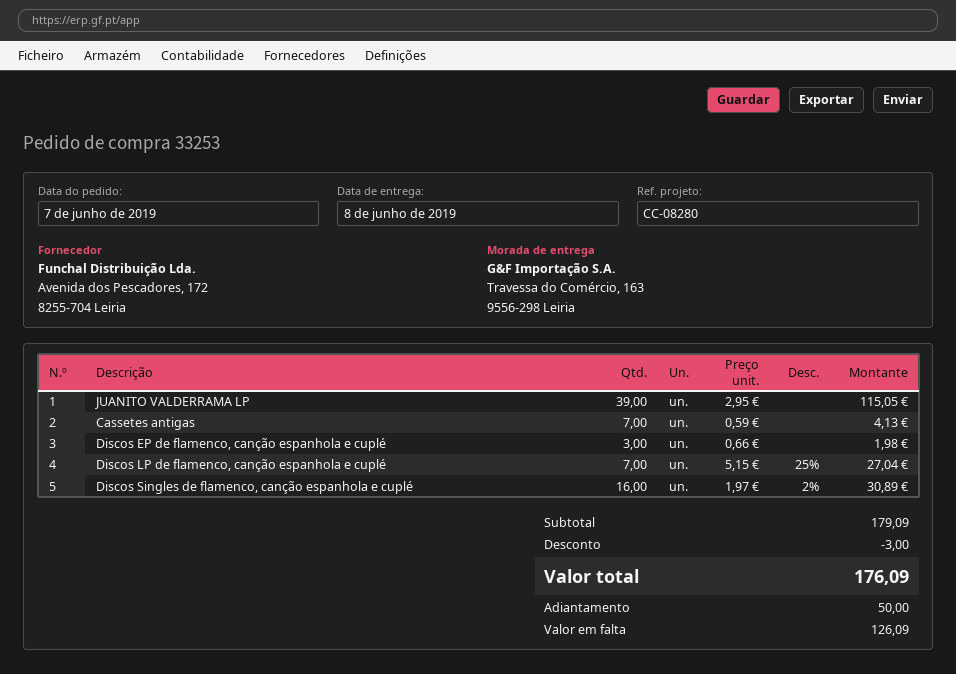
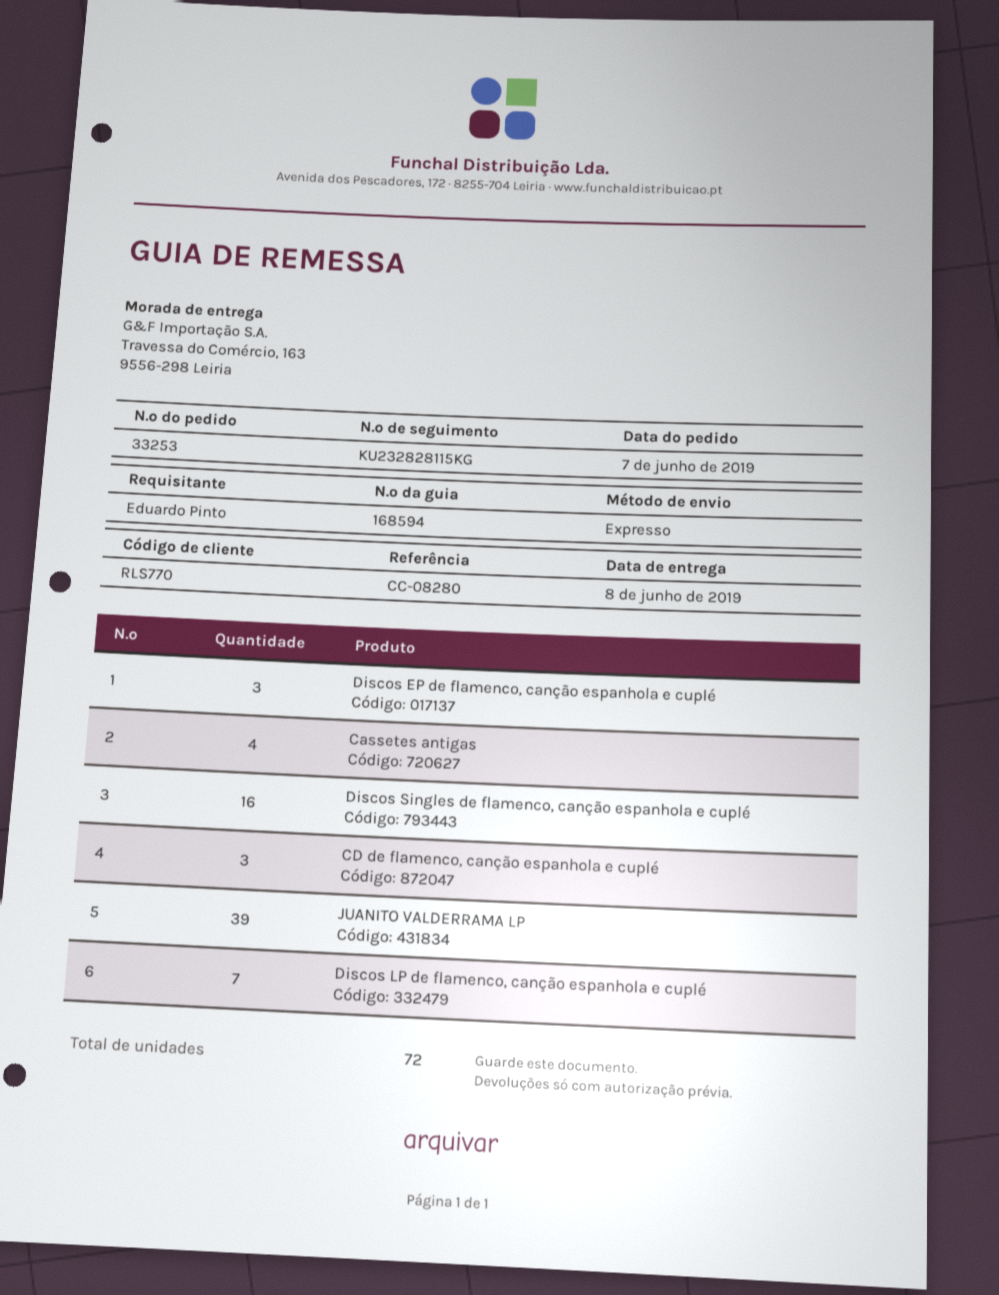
Cassetes antigas: 7 -> 4
CD de flamenco, canção espanhola e cuplé: none -> 3

